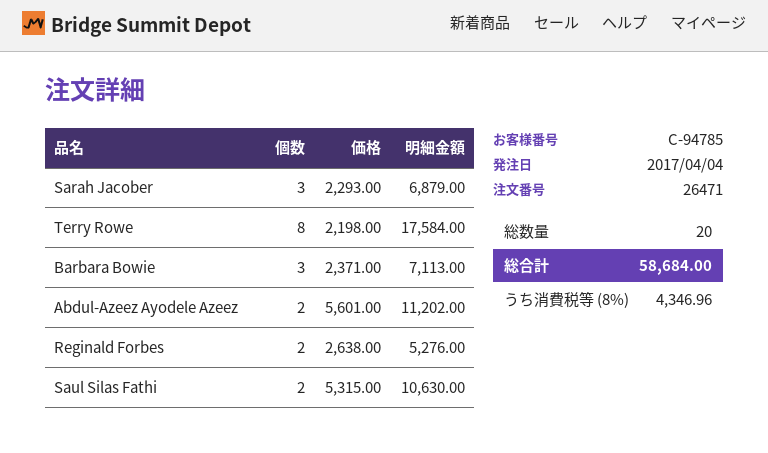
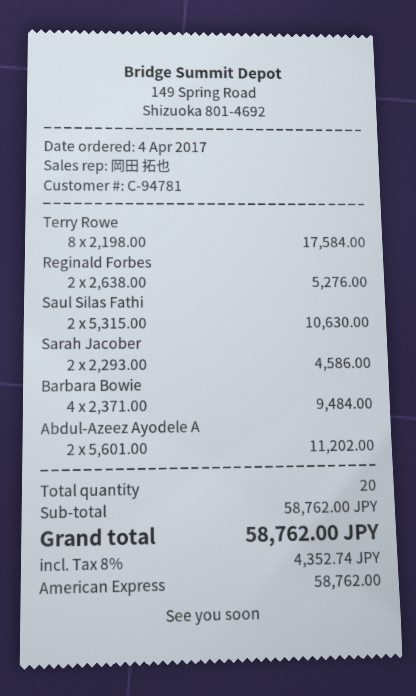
customer number: C-94785 -> C-94781
Sarah Jacober: 3 x 2293.00 = 6879.00 -> 2 x 2293.00 = 4586.00
Barbara Bowie: 3 x 2371.00 = 7113.00 -> 4 x 2371.00 = 9484.00
tax: 8% = 4346.96 -> 8% = 4352.74
total: 58684.00 -> 58762.00

